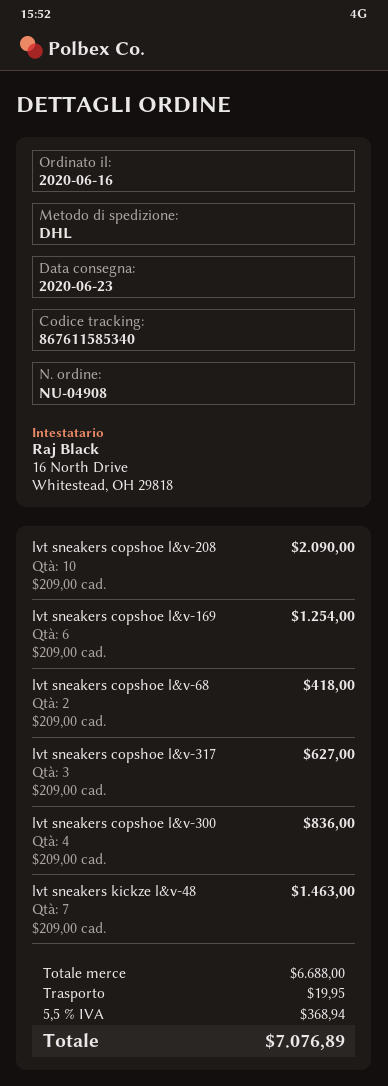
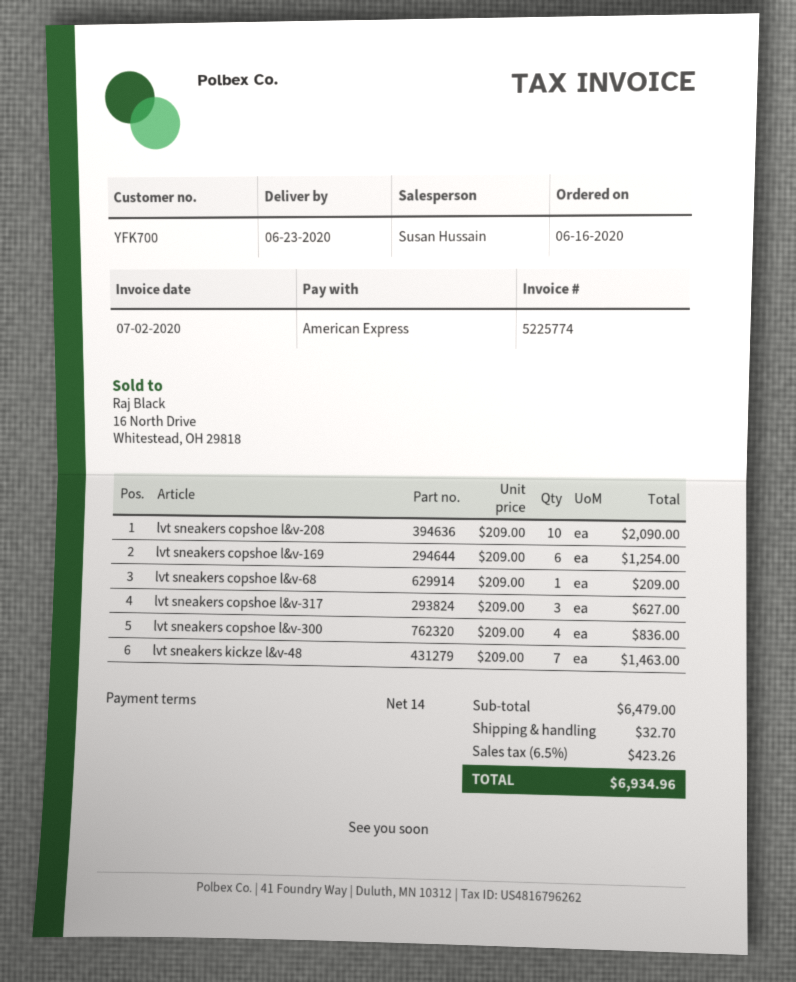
lvt sneakers copshoe l&v-68: 2 x 209.00 = 418.00 -> 1 x 209.00 = 209.00
subtotal: 6688.00 -> 6479.00
shipping: 19.95 -> 32.70
tax: 5.5% = 368.94 -> 6.5% = 423.26
total: 7076.89 -> 6934.96

